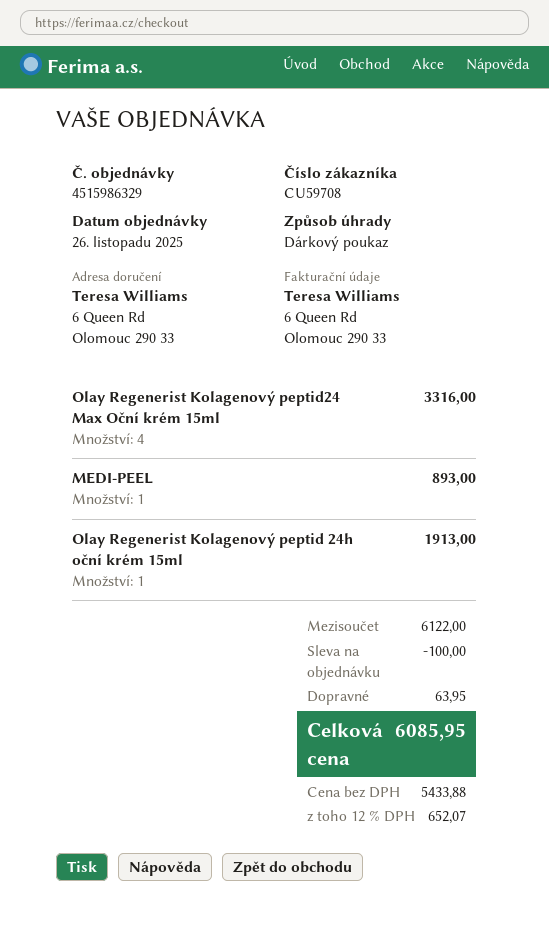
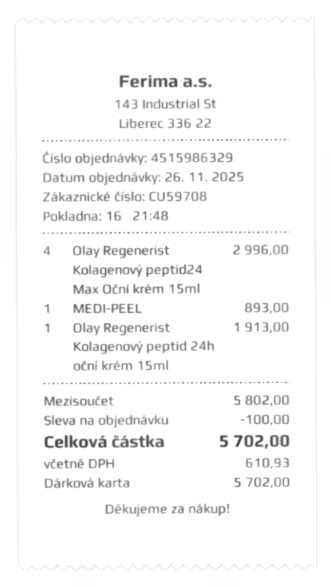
Olay Regenerist Kolagenový peptid24 Max Oční krém 15ml: 4 for 3316.00 -> 4 for 2996.00
subtotal: 6122.00 -> 5802.00
shipping: 63.95 -> none
tax: 652.07 -> 610.93
total: 6085.95 -> 5702.00

